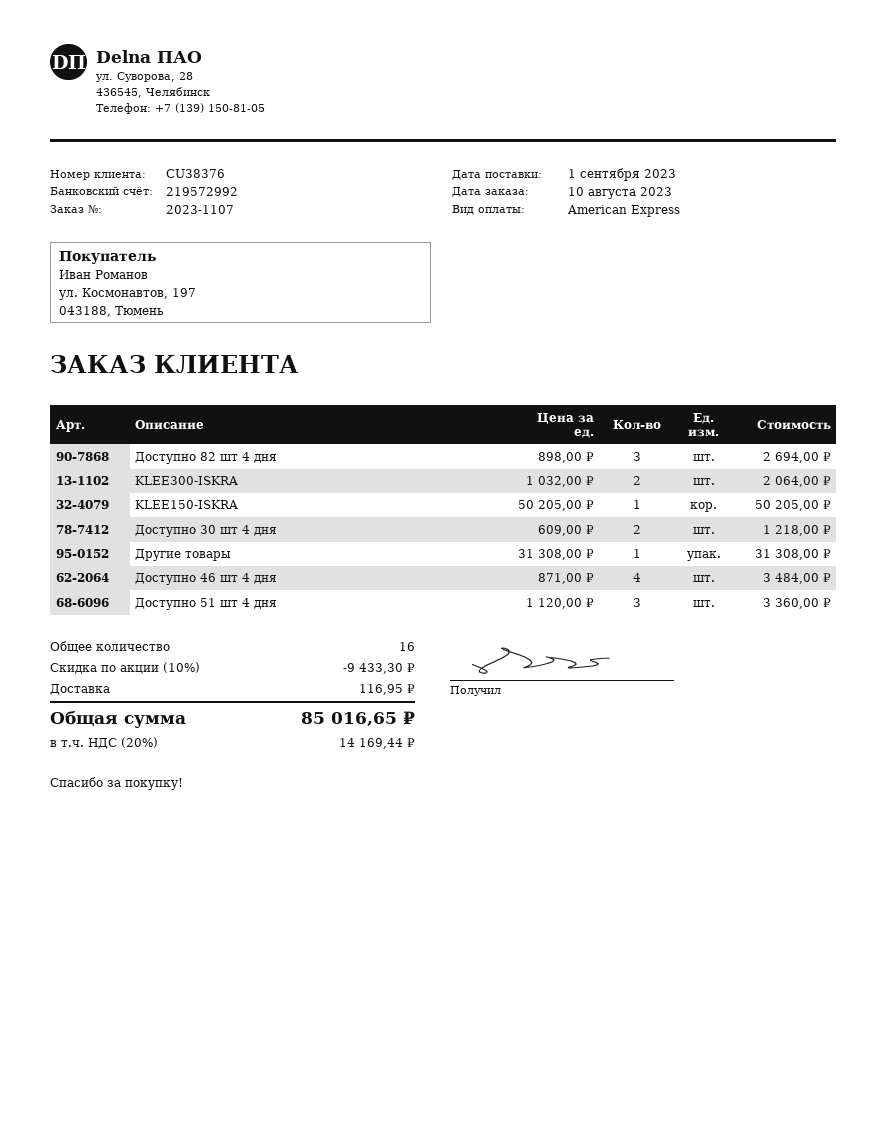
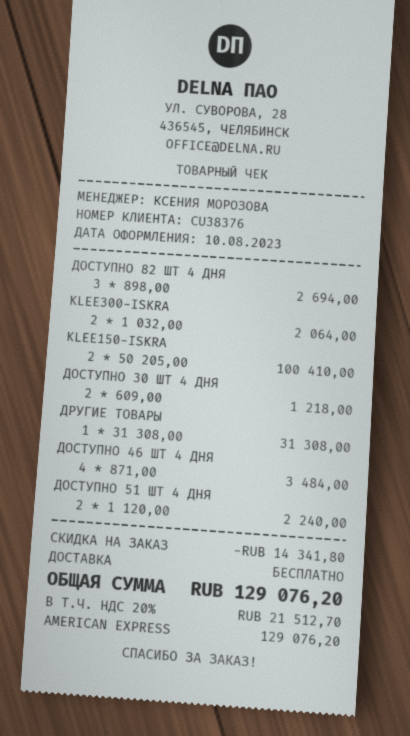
KLEE150-ISKRA: 1 x 50205.00 = 50205.00 -> 2 x 50205.00 = 100410.00
Доступно 51 шт 4 дня: 3 x 1120.00 = 3360.00 -> 2 x 1120.00 = 2240.00
discount: 9433.30 -> 14341.80
shipping: 116.95 -> 0.00
tax: 20% = 14169.44 -> 20% = 21512.70
total: 85016.65 -> 129076.20

